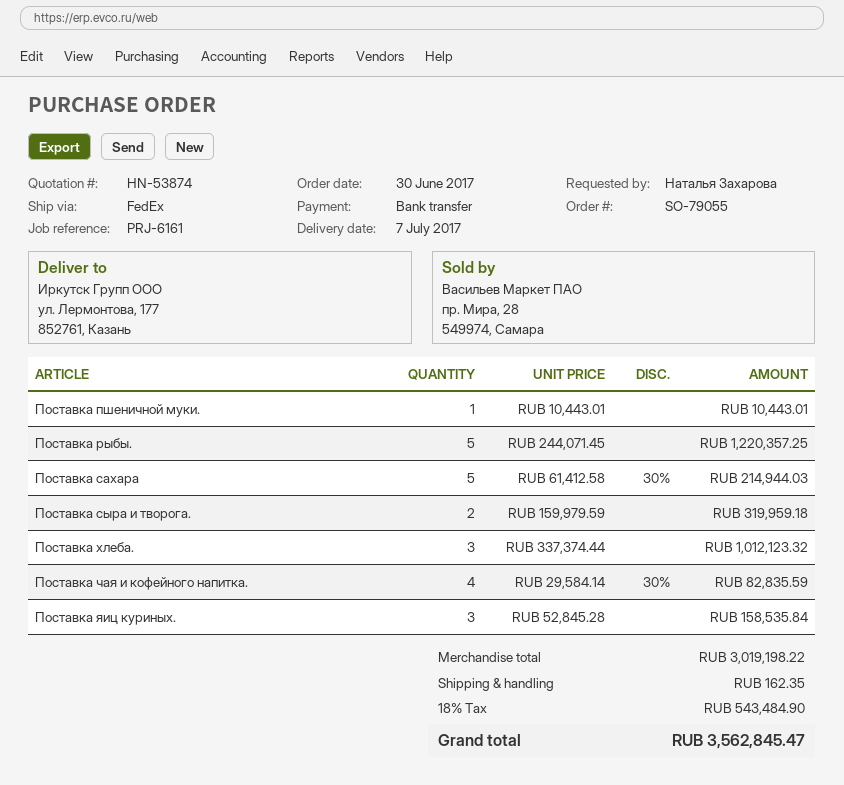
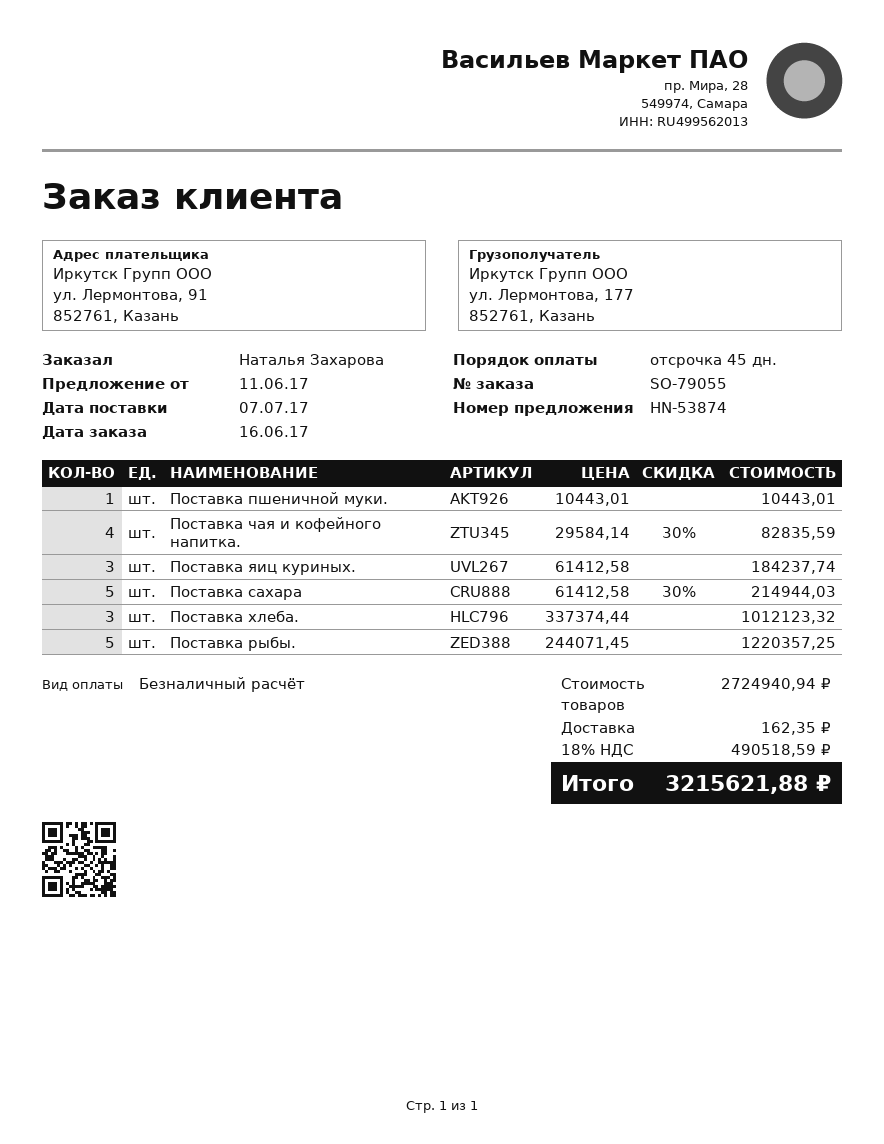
order date: 2017-06-30 -> 2017-06-16
Поставка сыра и творога.: 2 x 159979.59 = 319959.18 -> none
Поставка яиц куриных.: 3 x 52845.28 = 158535.84 -> 3 x 61412.58 = 184237.74
subtotal: 3019198.22 -> 2724940.94
tax: 18% = 543484.90 -> 18% = 490518.59
total: 3562845.47 -> 3215621.88

